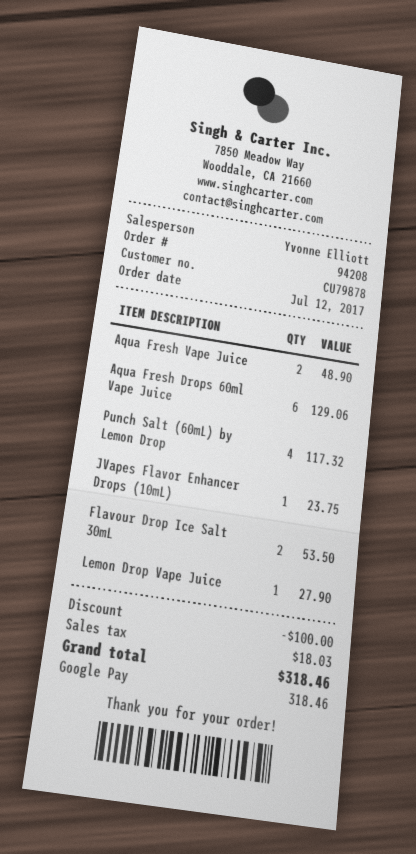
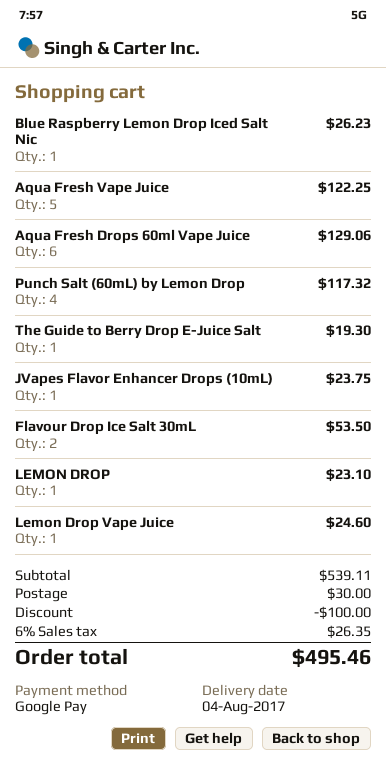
Aqua Fresh Vape Juice: 2 for 48.90 -> 5 for 122.25
Lemon Drop Vape Juice: 1 for 27.90 -> 1 for 24.60
Blue Raspberry Lemon Drop Iced Salt Nic: none -> 1 for 26.23
The Guide to Berry Drop E-Juice Salt: none -> 1 for 19.30
LEMON DROP: none -> 1 for 23.10
shipping: none -> 30.00
tax: 18.03 -> 26.35
total: 318.46 -> 495.46

